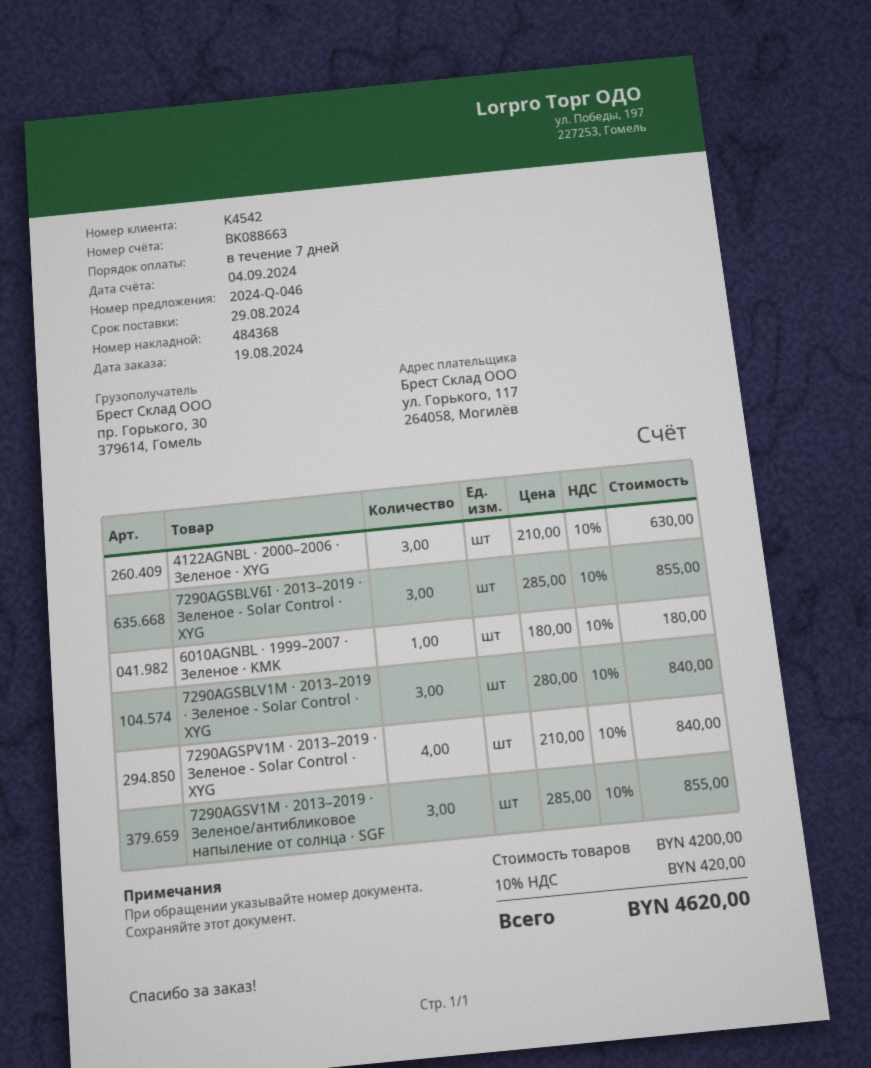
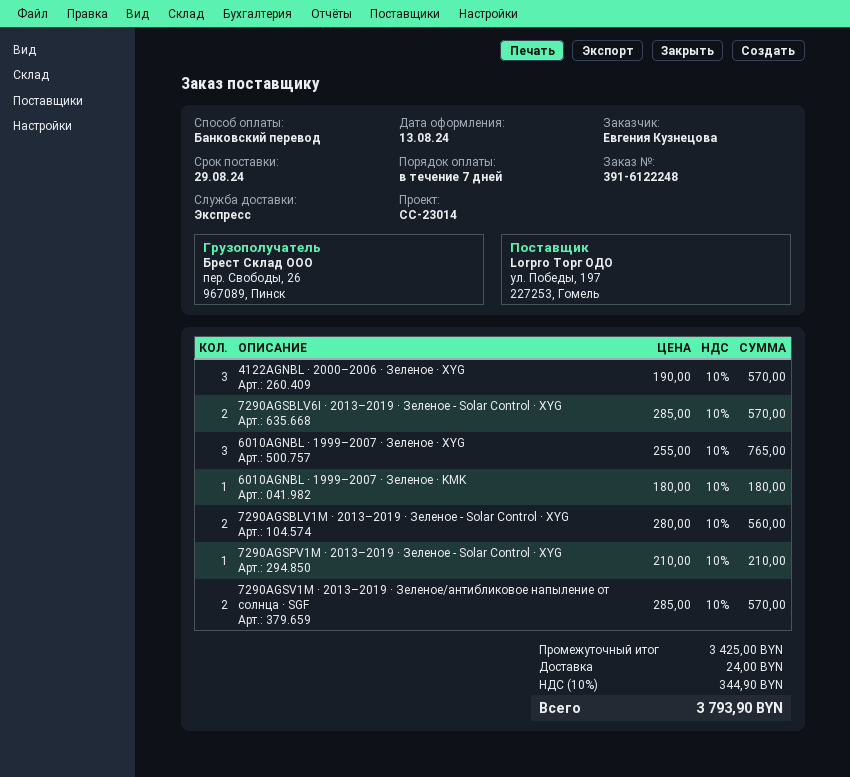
order date: 2024-08-19 -> 2024-08-13
ship to: пр. Горького, 30, 379614, Гомель -> пер. Свободы, 26, 967089, Пинск
4122AGNBL · 2000–2006 · Зеленое · XYG: 3 x 210.00 = 630.00 -> 3 x 190.00 = 570.00
7290AGSBLV6I · 2013–2019 · Зеленое - Solar Control · XYG: 3 x 285.00 = 855.00 -> 2 x 285.00 = 570.00
7290AGSBLV1M · 2013–2019 · Зеленое - Solar Control · XYG: 3 x 280.00 = 840.00 -> 2 x 280.00 = 560.00
7290AGSPV1M · 2013–2019 · Зеленое - Solar Control · XYG: 4 x 210.00 = 840.00 -> 1 x 210.00 = 210.00
7290AGSV1M · 2013–2019 · Зеленое/антибликовое напыление от солнца · SGF: 3 x 285.00 = 855.00 -> 2 x 285.00 = 570.00
6010AGNBL · 1999–2007 · Зеленое · XYG: none -> 3 x 255.00 = 765.00
subtotal: 4200.00 -> 3425.00
shipping: none -> 24.00
tax: 10% = 420.00 -> 10% = 344.90
total: 4620.00 -> 3793.90

